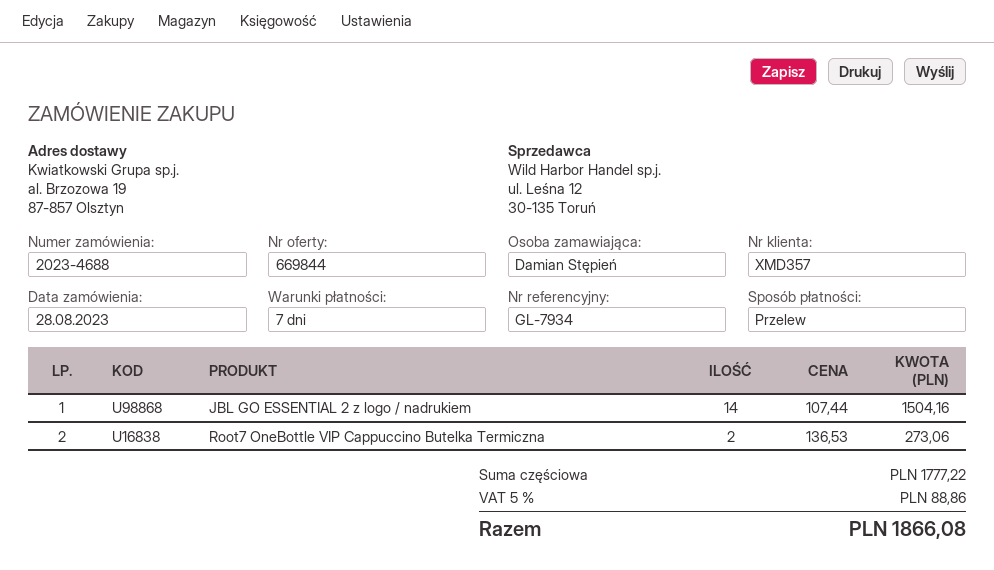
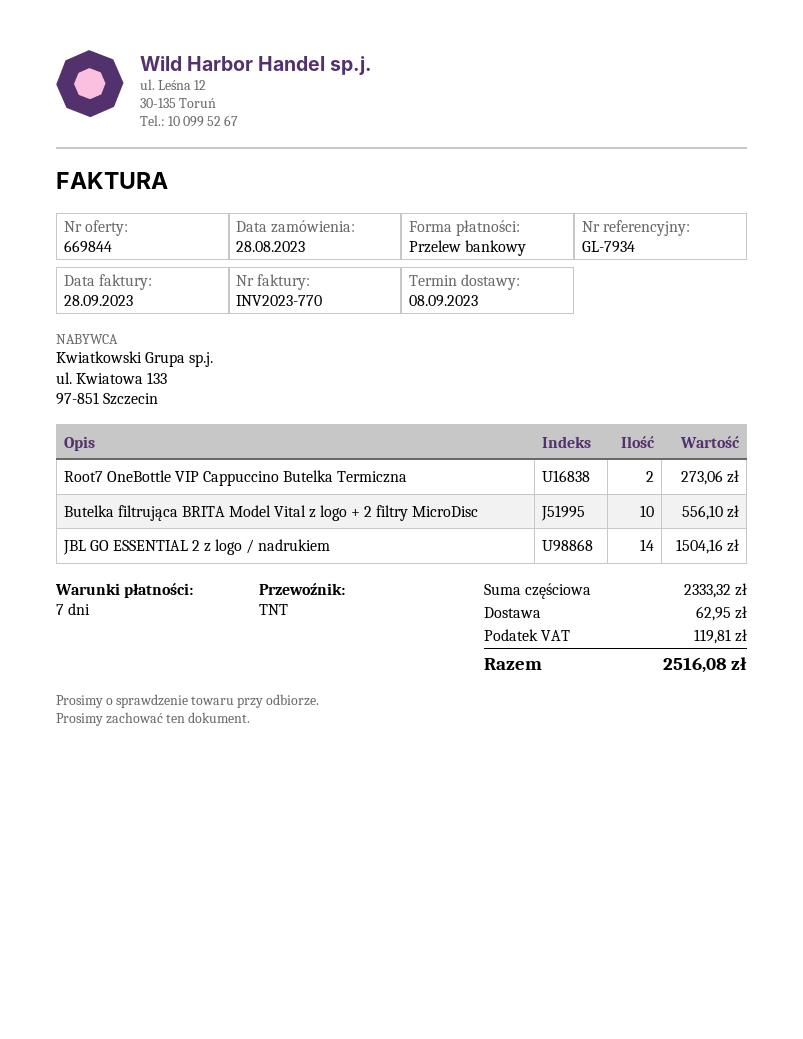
Butelka filtrująca BRITA Model Vital z logo + 2 filtry MicroDisc: none -> 10 for 556.10
subtotal: 1777.22 -> 2333.32
shipping: none -> 62.95
tax: 88.86 -> 119.81
total: 1866.08 -> 2516.08

